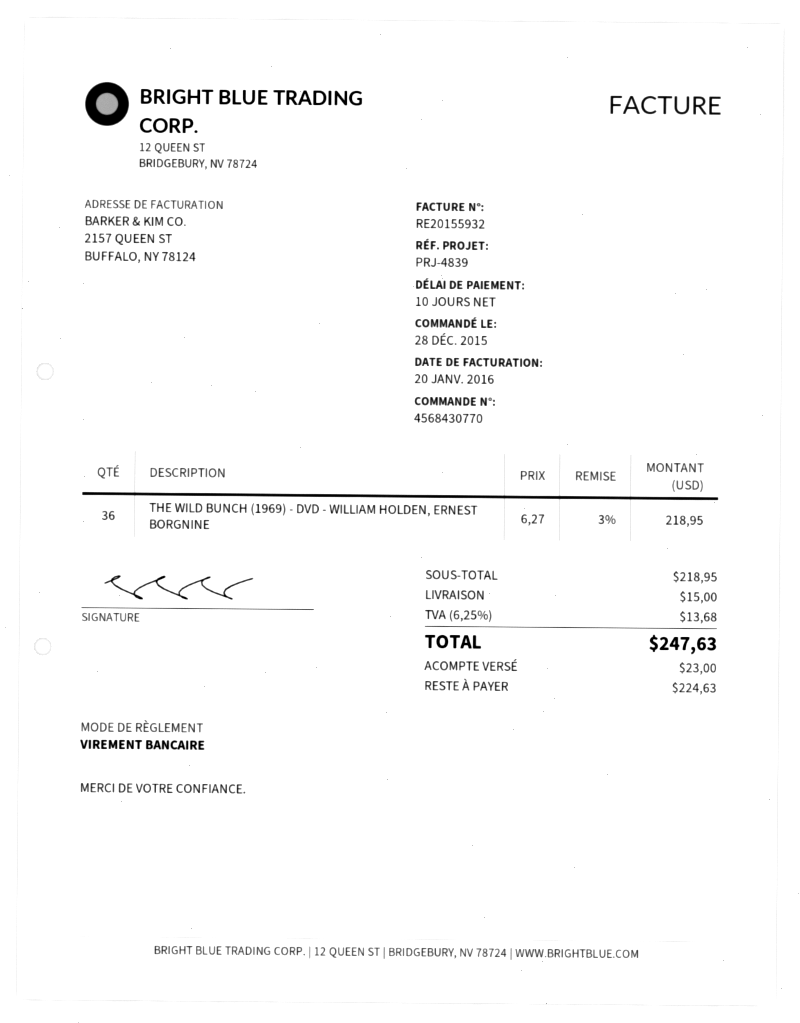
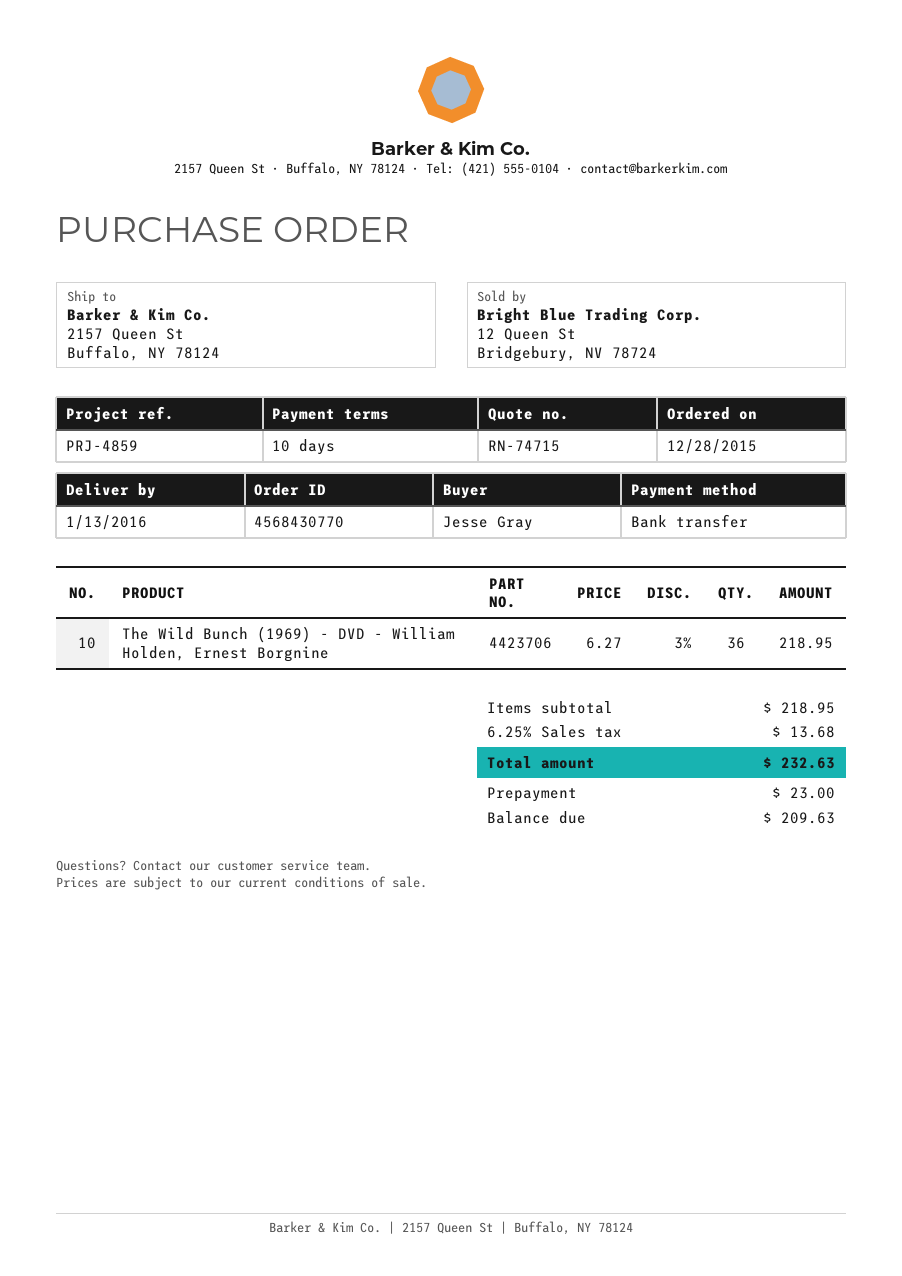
reference: PRJ-4839 -> PRJ-4859
shipping: 15.00 -> none
total: 247.63 -> 232.63
balance: 224.63 -> 209.63

